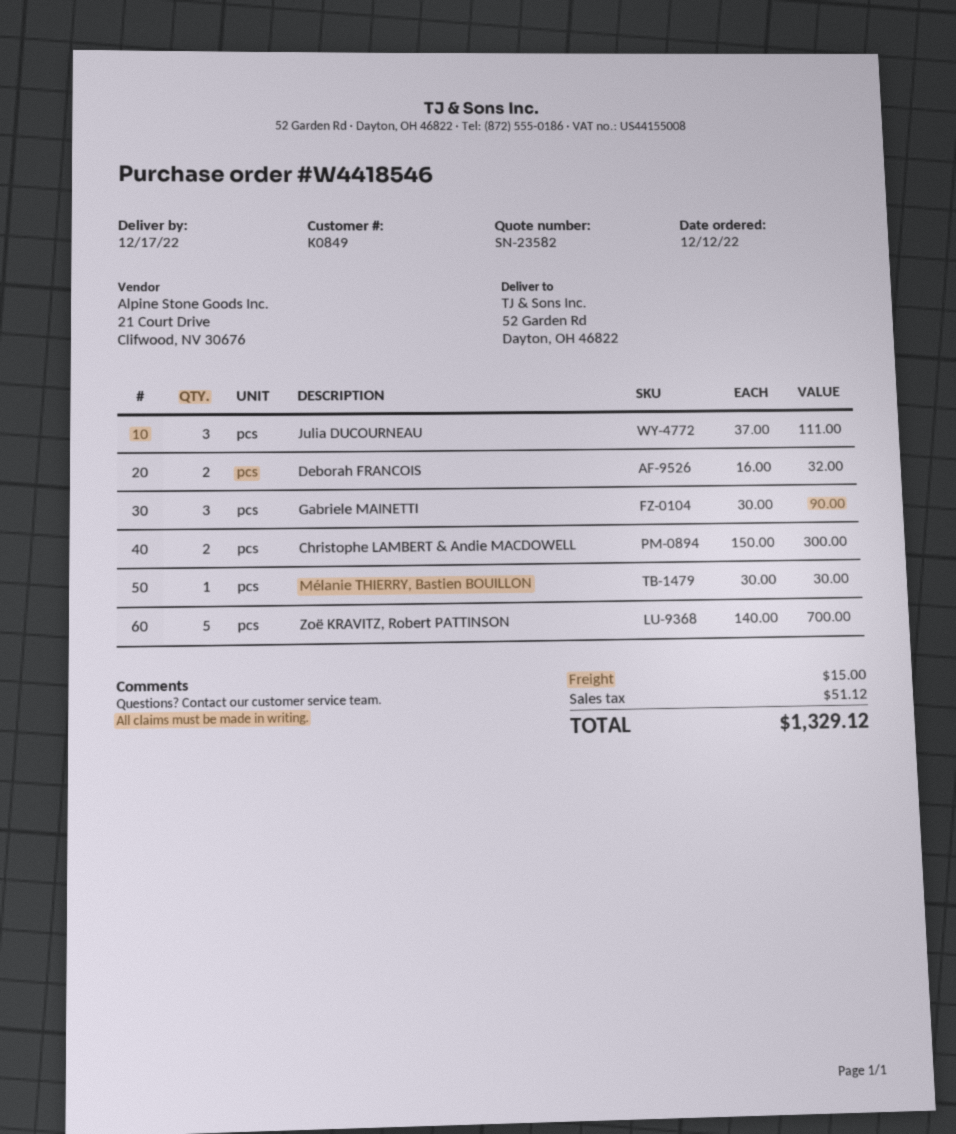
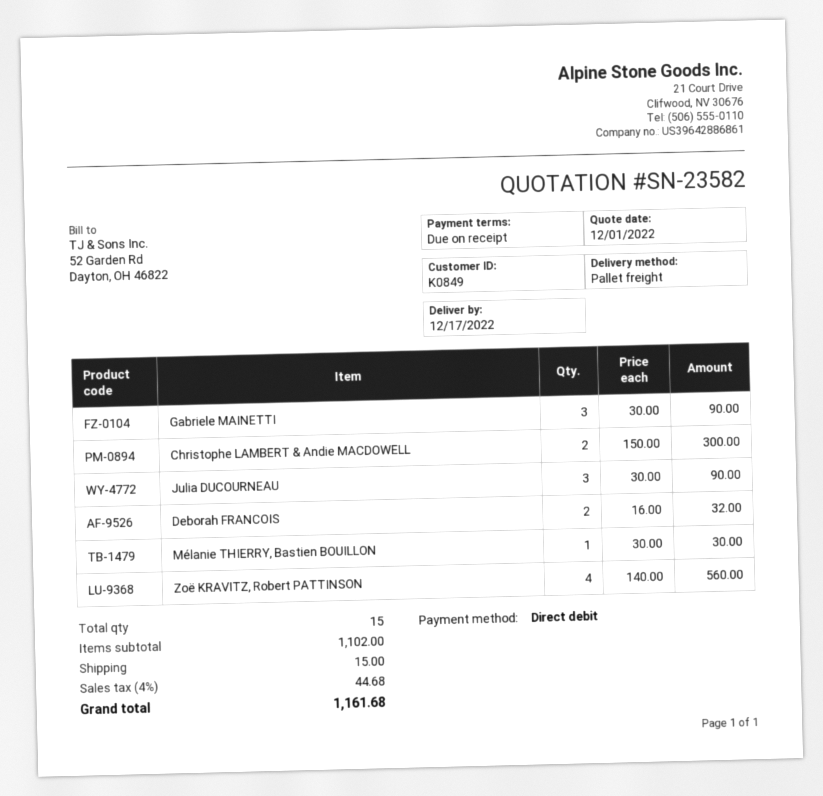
Julia DUCOURNEAU: 3 x 37.00 = 111.00 -> 3 x 30.00 = 90.00
Zoë KRAVITZ, Robert PATTINSON: 5 x 140.00 = 700.00 -> 4 x 140.00 = 560.00
tax: 51.12 -> 44.68
total: 1329.12 -> 1161.68

